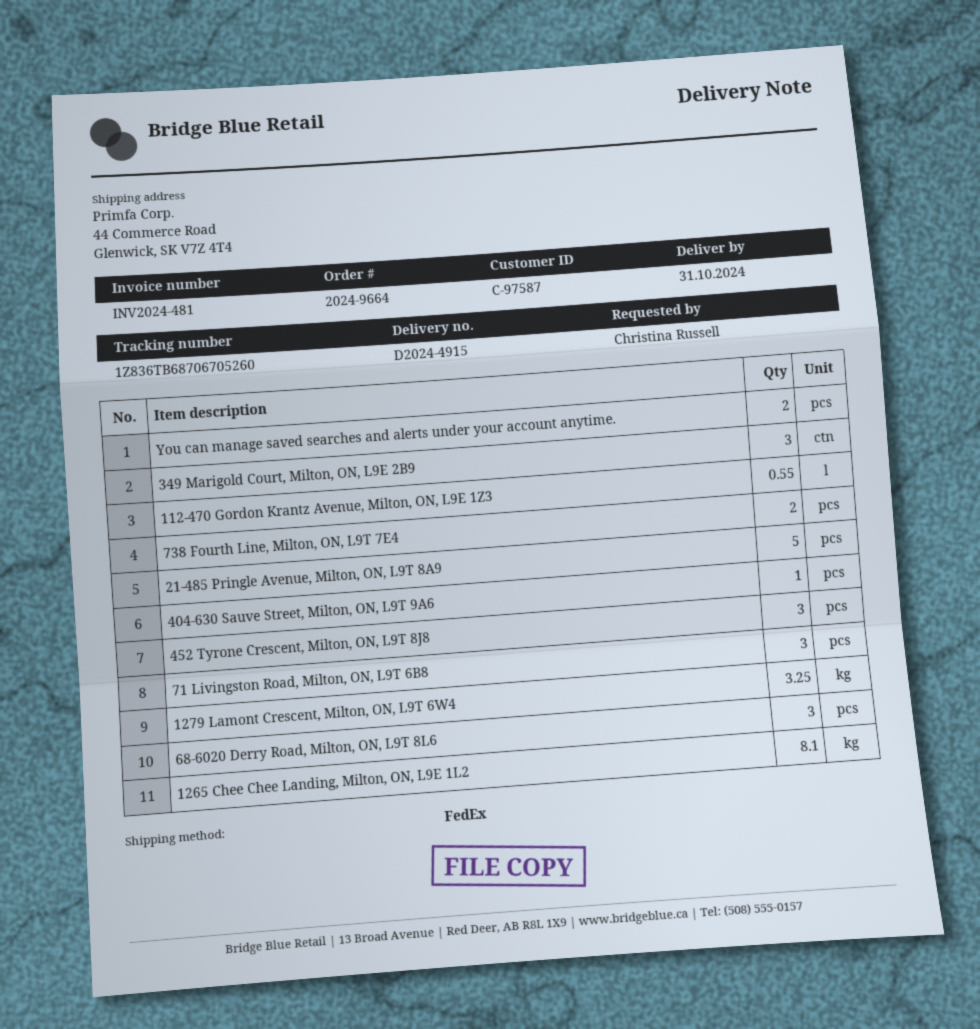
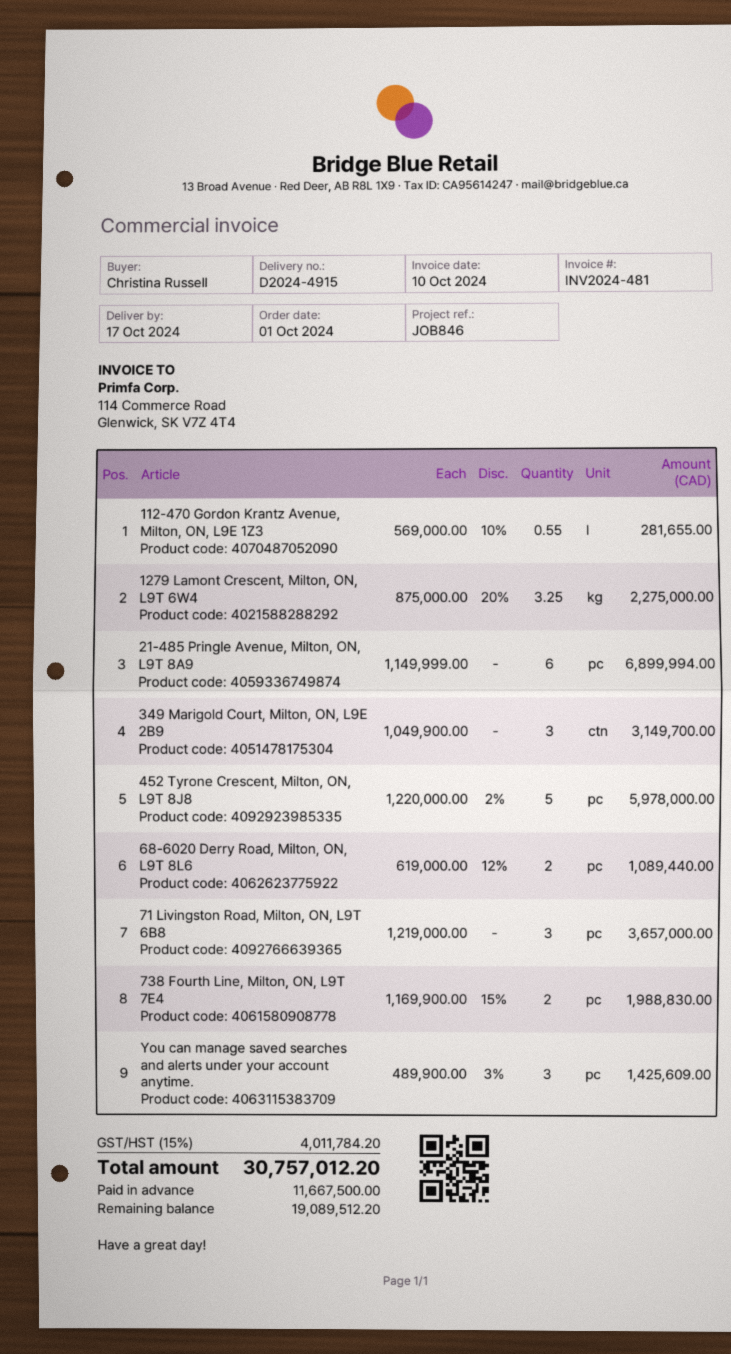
delivery date: 2024-10-31 -> 2024-10-17
You can manage saved searches and alerts under your account anytime.: 2 -> 3
21-485 Pringle Avenue, Milton, ON, L9T 8A9: 5 -> 6
404-630 Sauve Street, Milton, ON, L9T 9A6: 1 -> none
452 Tyrone Crescent, Milton, ON, L9T 8J8: 3 -> 5
68-6020 Derry Road, Milton, ON, L9T 8L6: 3 -> 2
1265 Chee Chee Landing, Milton, ON, L9E 1L2: 8.1 -> none

